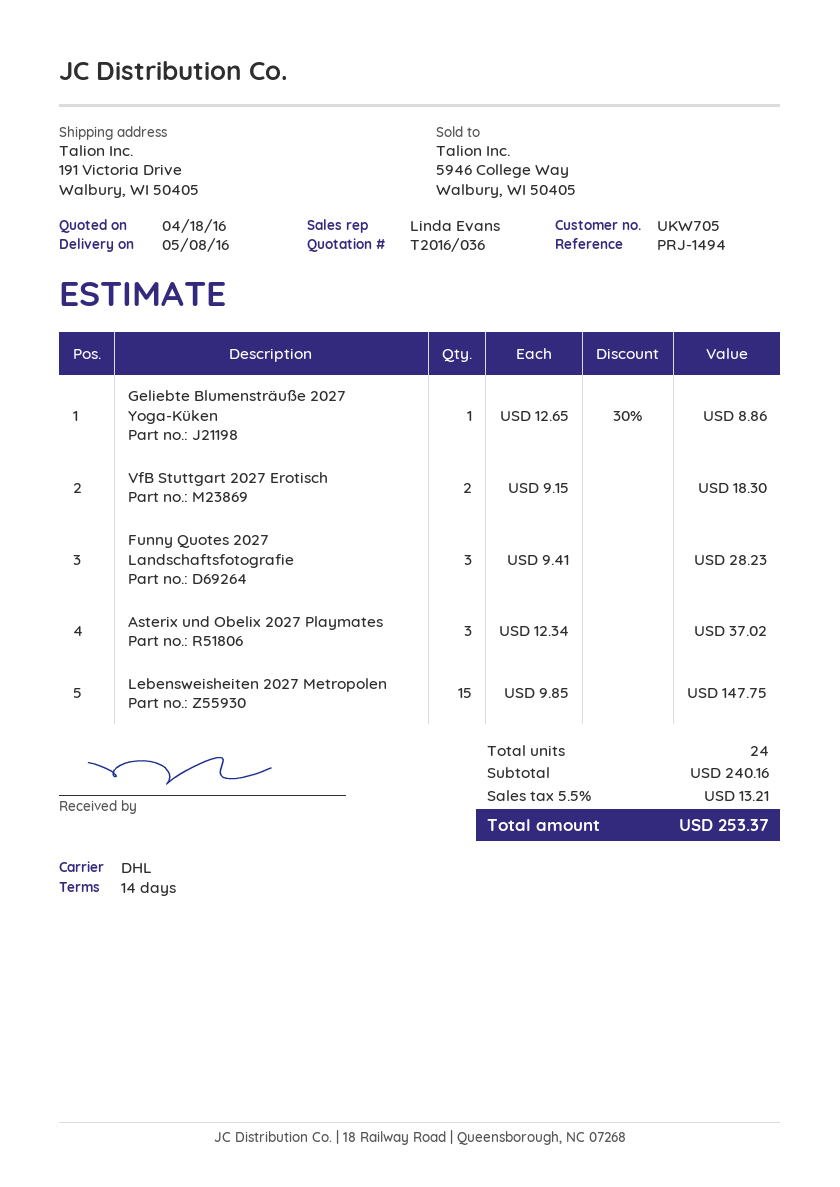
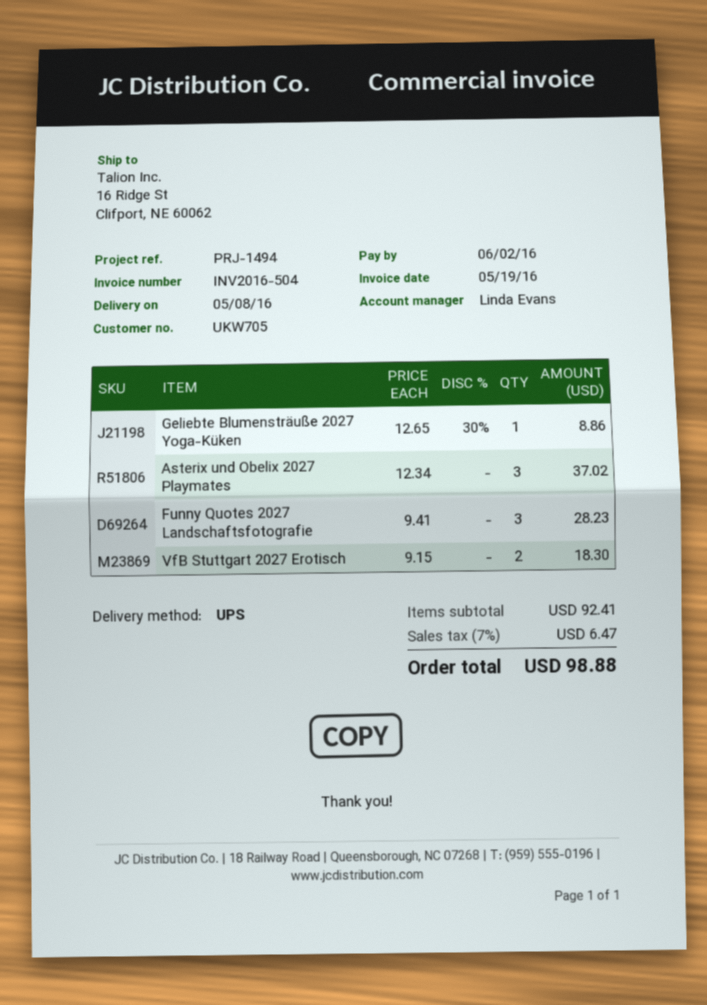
shipping method: DHL -> UPS
ship to: 191 Victoria Drive, Walbury, WI 50405 -> 16 Ridge St, Clifport, NE 60062
Lebensweisheiten 2027 Metropolen: 15 x 9.85 = 147.75 -> none
subtotal: 240.16 -> 92.41
tax: 5.5% = 13.21 -> 7% = 6.47
total: 253.37 -> 98.88

